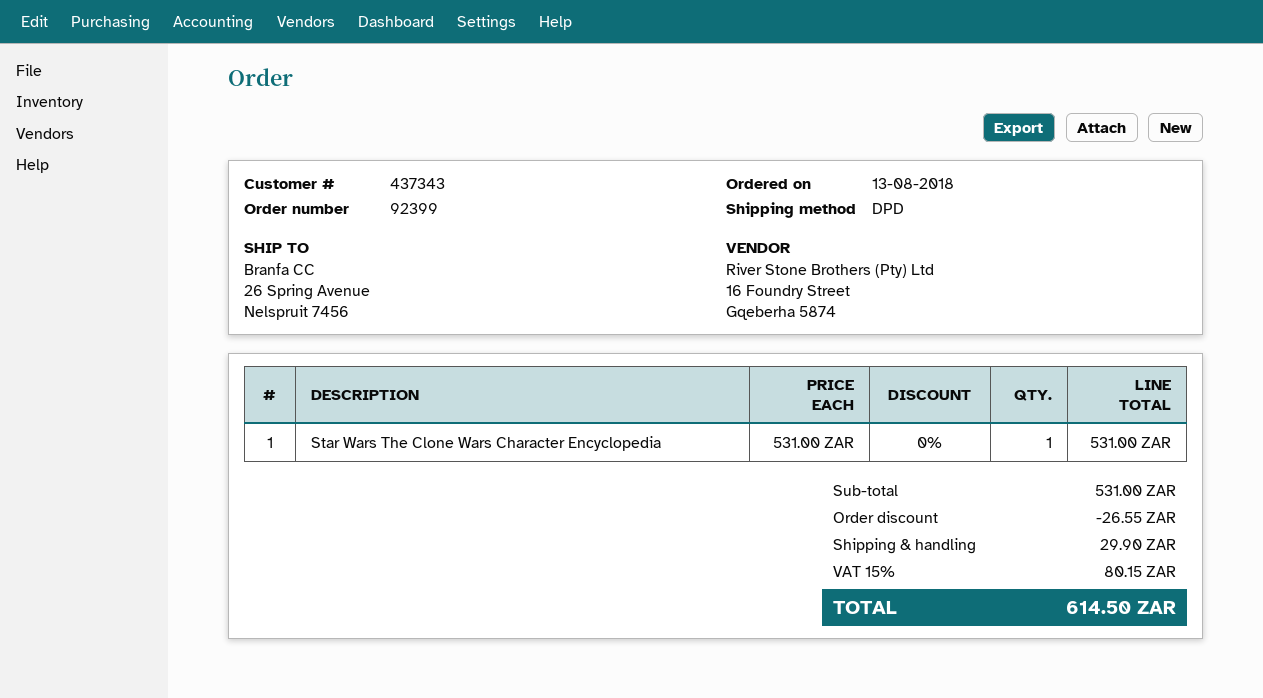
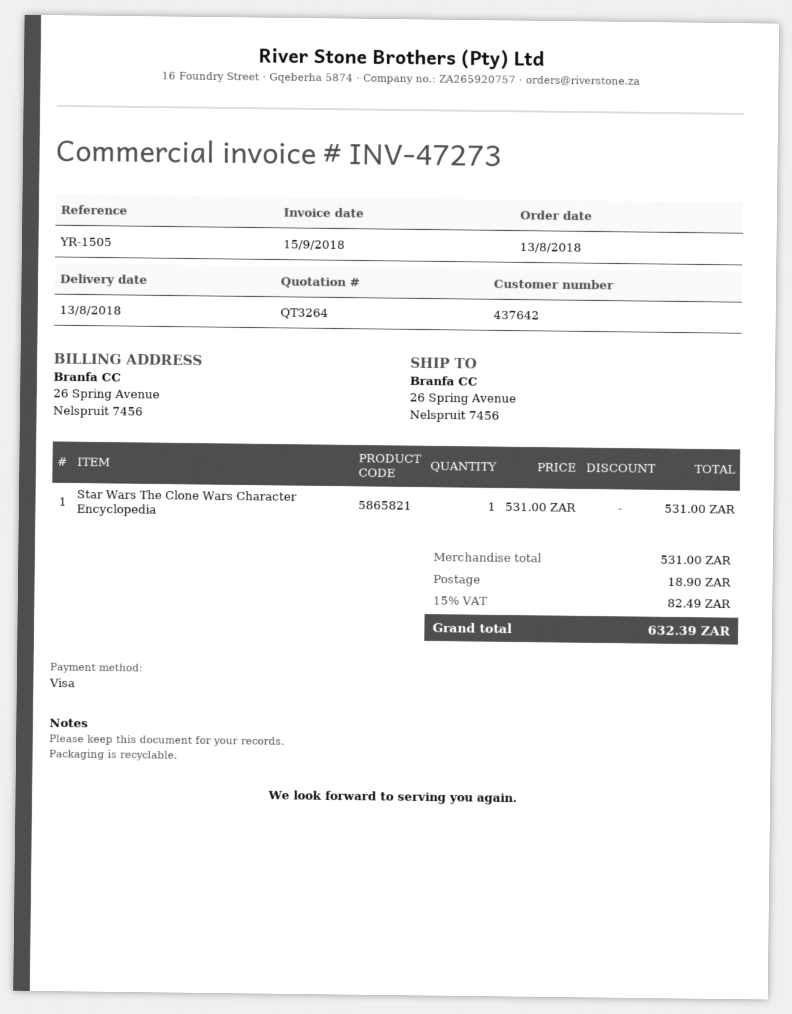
customer number: 437343 -> 437642
discount: 26.55 -> none
shipping: 29.90 -> 18.90
tax: 15% = 80.15 -> 15% = 82.49
total: 614.50 -> 632.39

